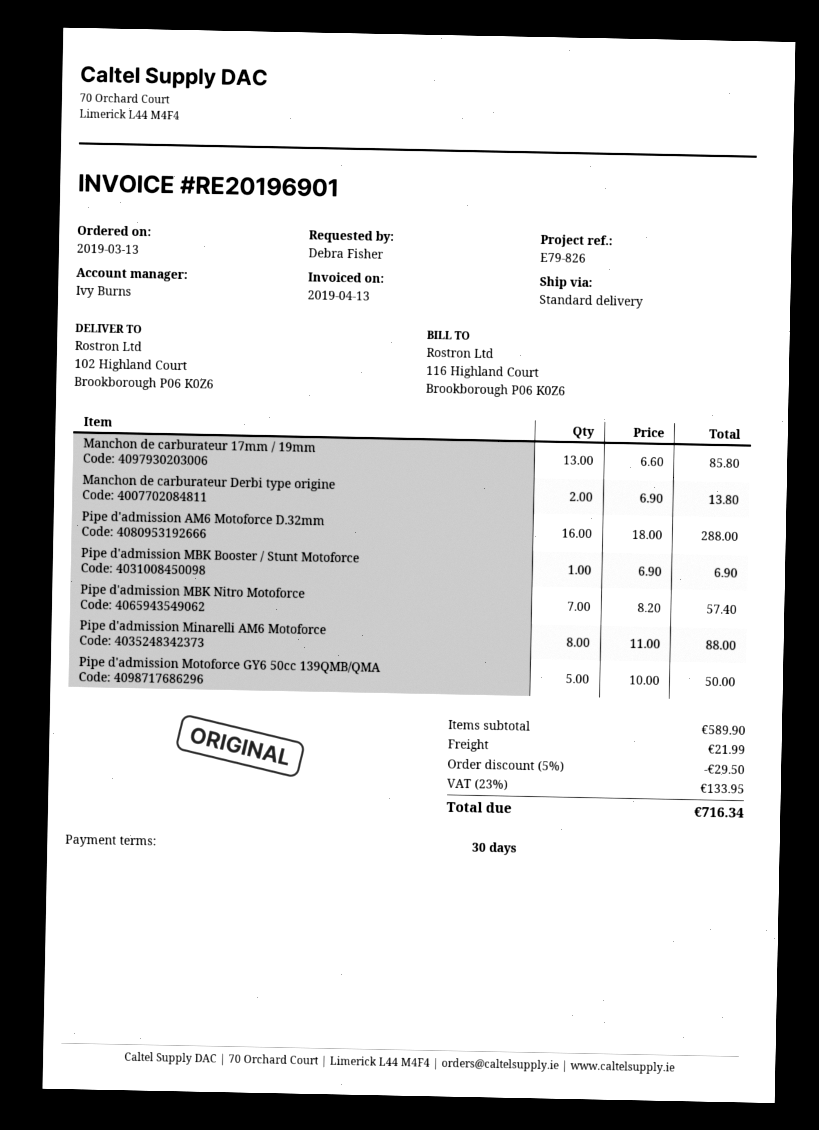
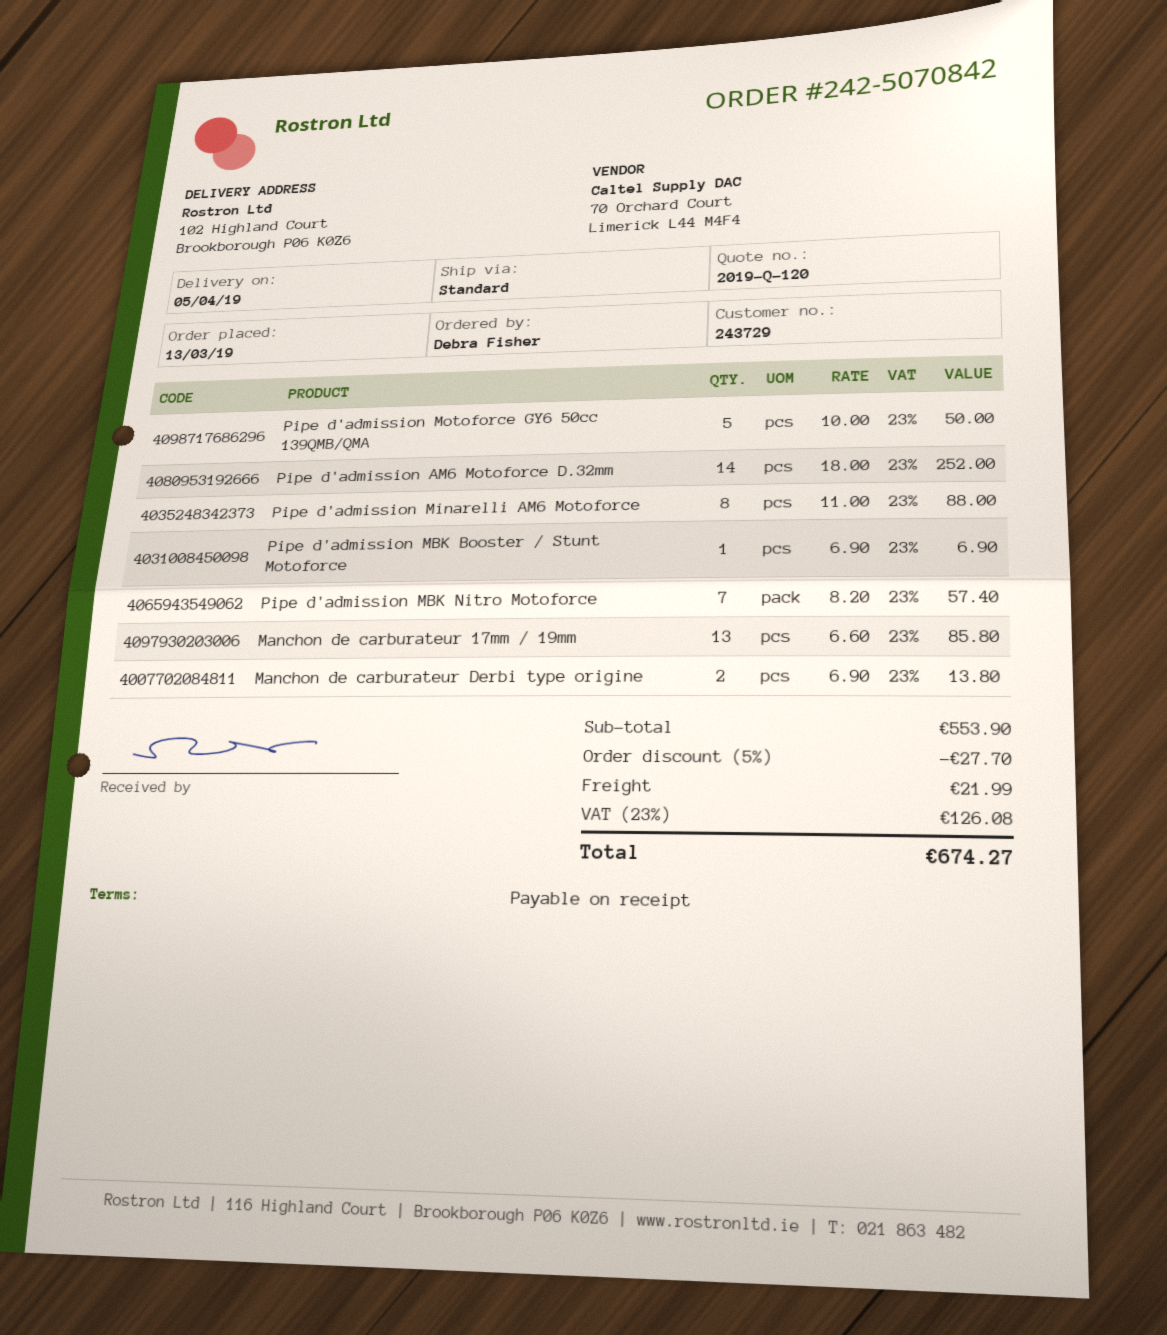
payment terms: 30 days -> on receipt
Pipe d'admission AM6 Motoforce D.32mm: 16 x 18.00 = 288.00 -> 14 x 18.00 = 252.00
subtotal: 589.90 -> 553.90
discount: 5% = 29.50 -> 5% = 27.70
tax: 23% = 133.95 -> 23% = 126.08
total: 716.34 -> 674.27

